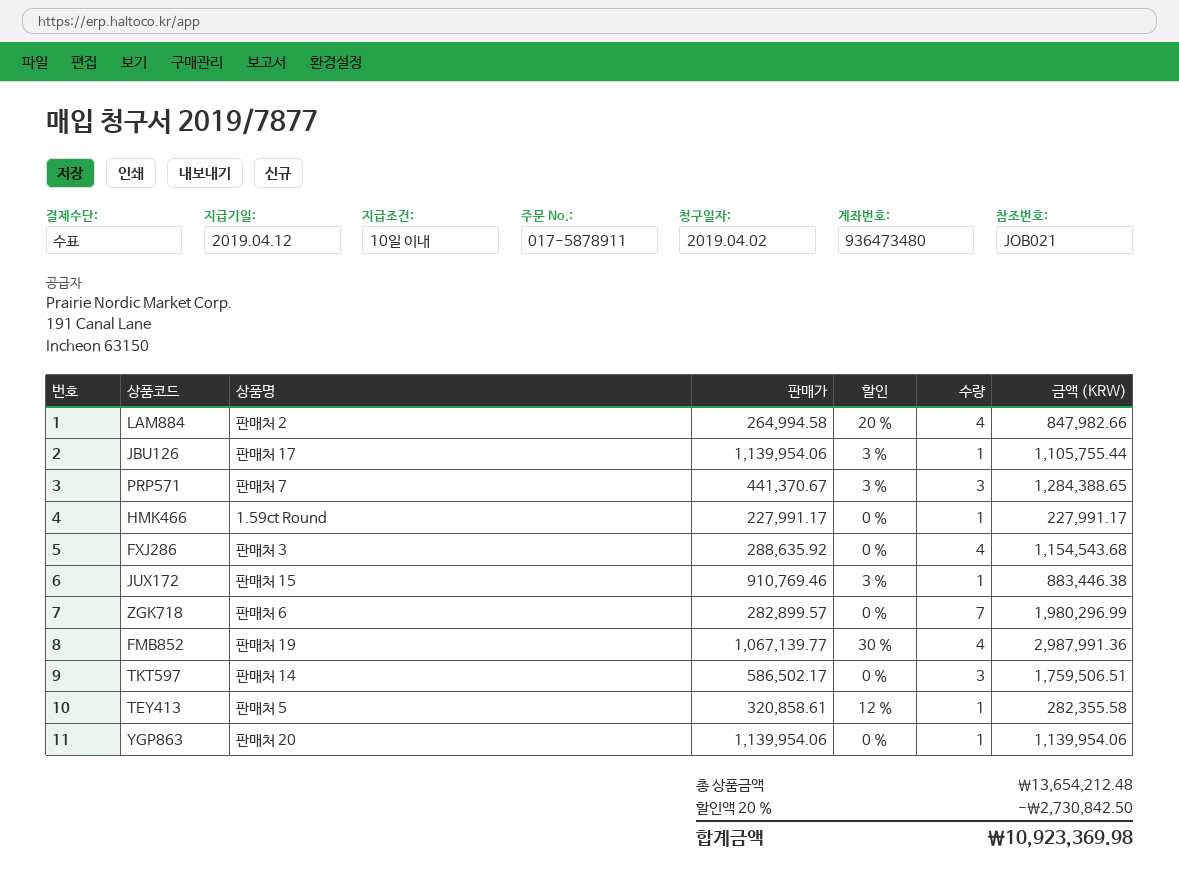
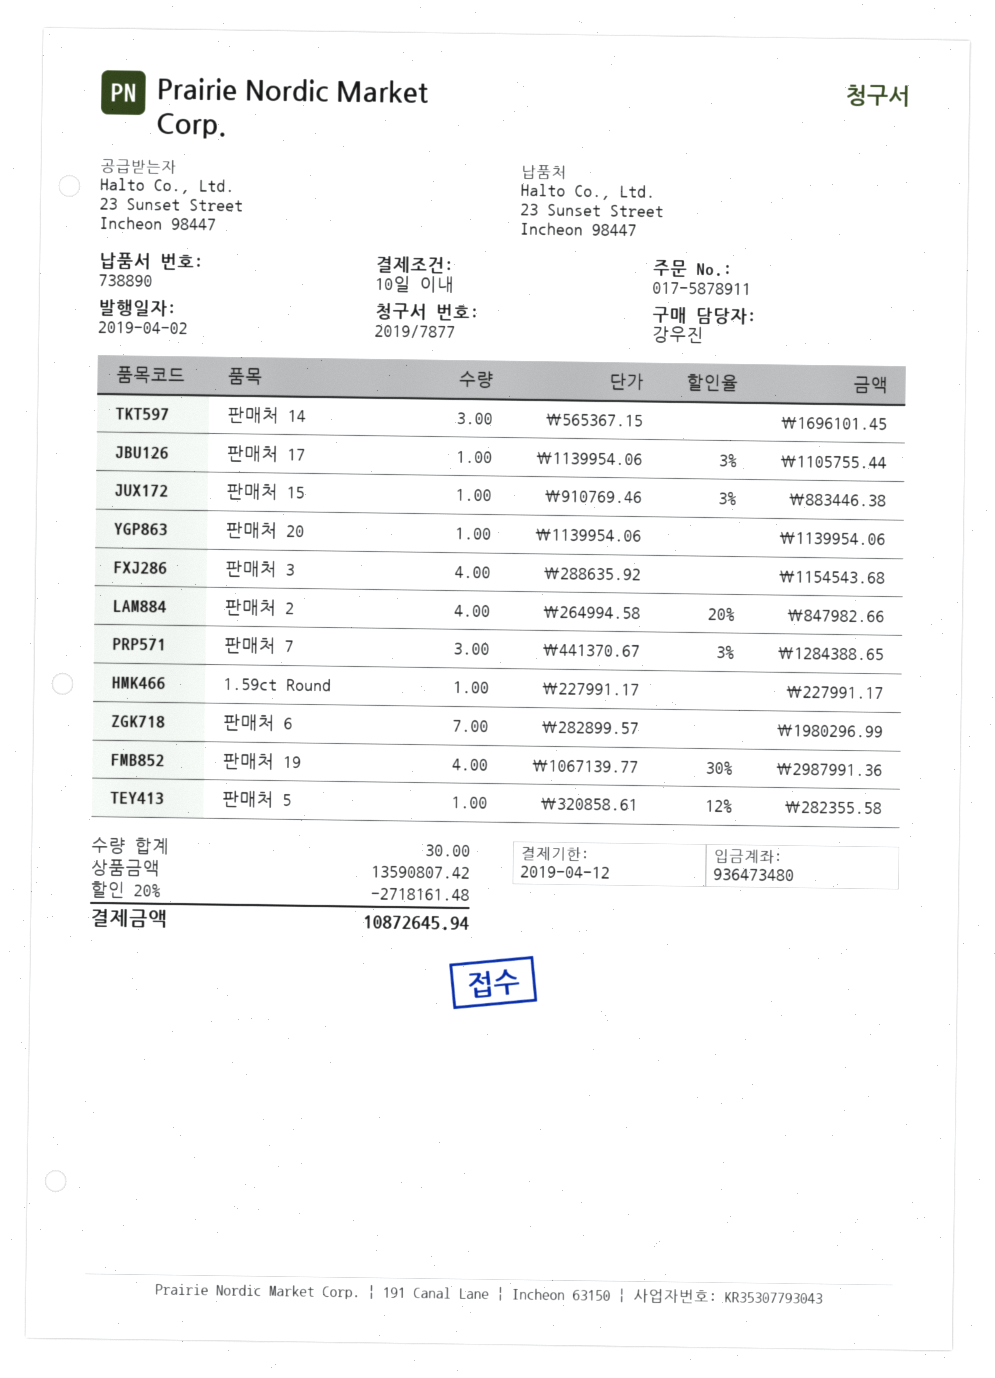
판매처 14: 3 x 586502.17 = 1759506.51 -> 3 x 565367.15 = 1696101.45
subtotal: 13654212.48 -> 13590807.42
discount: 20% = 2730842.50 -> 20% = 2718161.48
total: 10923369.98 -> 10872645.94

